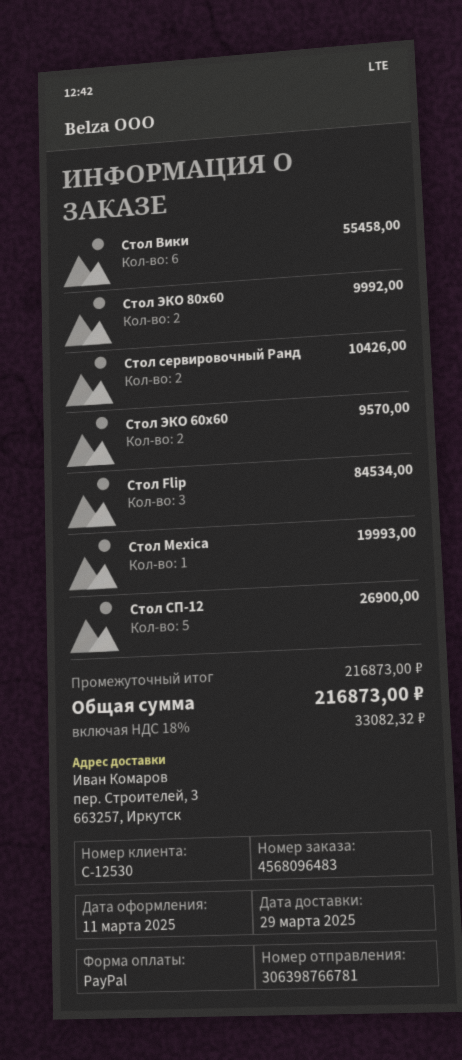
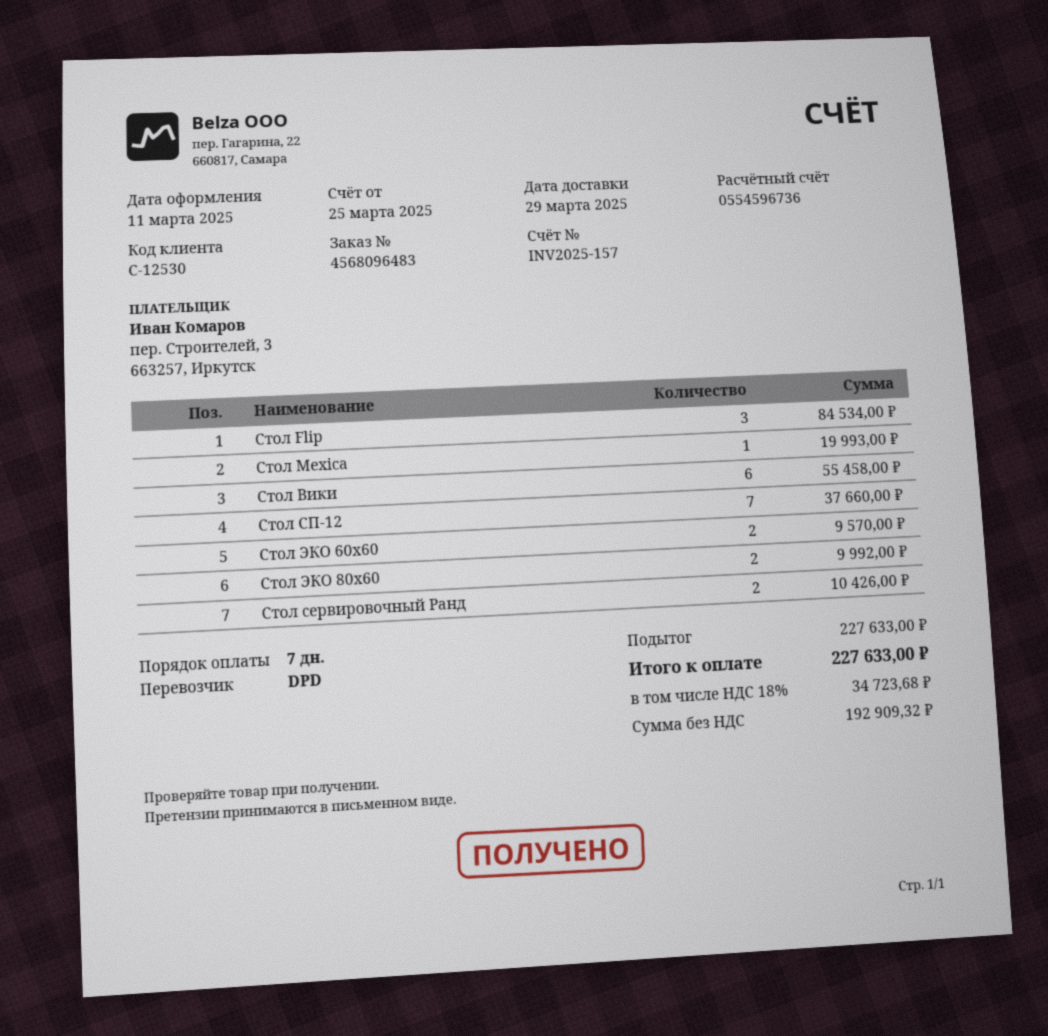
Стол СП-12: 5 for 26900.00 -> 7 for 37660.00
subtotal: 216873.00 -> 227633.00
tax: 18% = 33082.32 -> 18% = 34723.68
total: 216873.00 -> 227633.00

